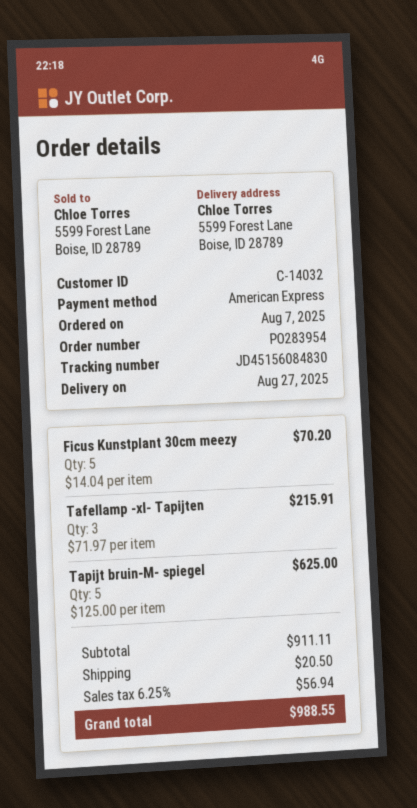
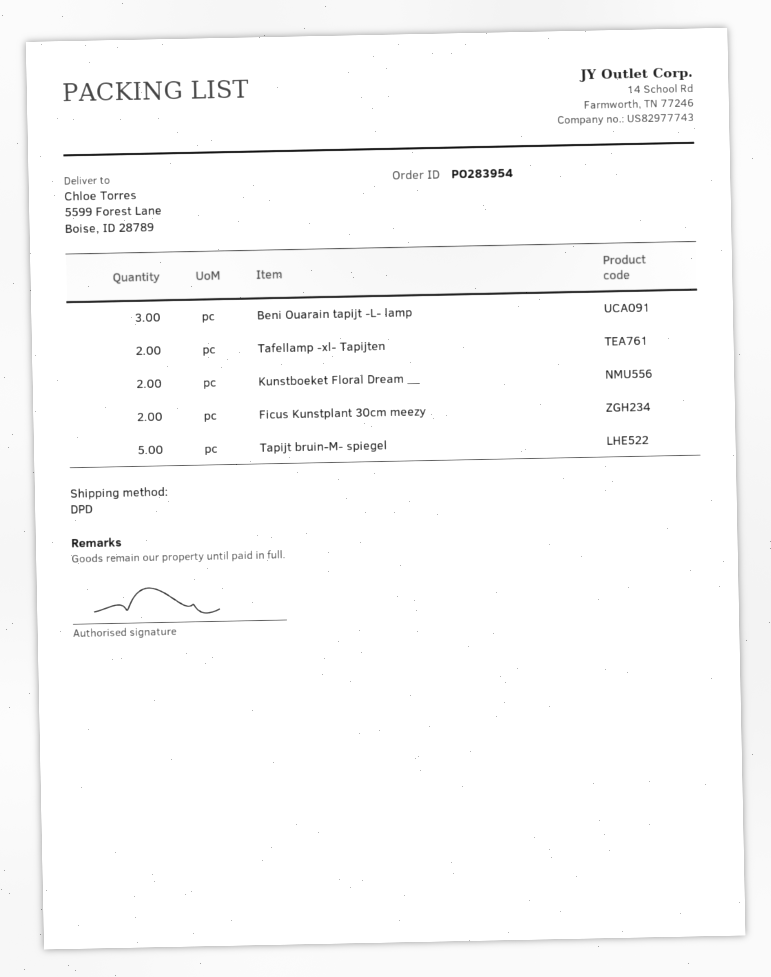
Ficus Kunstplant 30cm meezy: 5 -> 2
Tafellamp -xl- Tapijten: 3 -> 2
Beni Ouarain tapijt -L- lamp: none -> 3
Kunstboeket Floral Dream __: none -> 2

